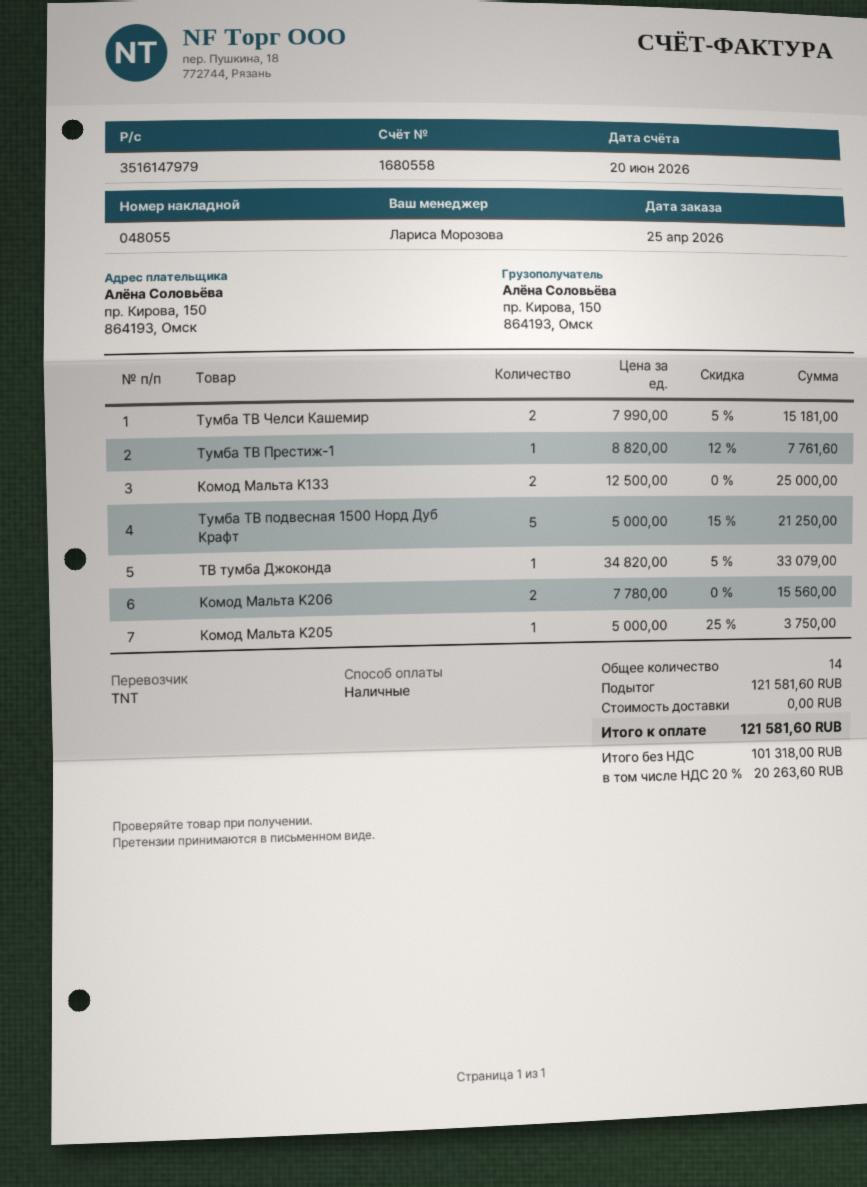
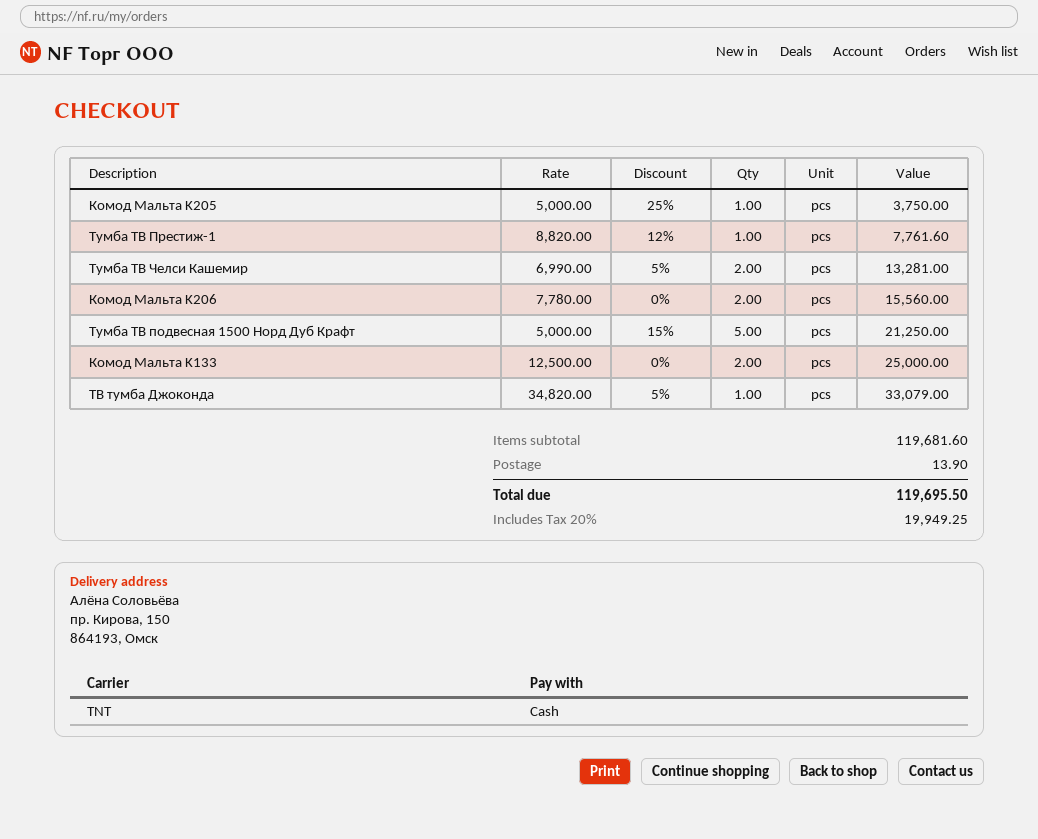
Тумба ТВ Челси Кашемир: 2 x 7990.00 - 5% = 15181.00 -> 2 x 6990.00 - 5% = 13281.00
subtotal: 121581.60 -> 119681.60
shipping: 0.00 -> 13.90
tax: 20% = 20263.60 -> 20% = 19949.25
total: 121581.60 -> 119695.50

